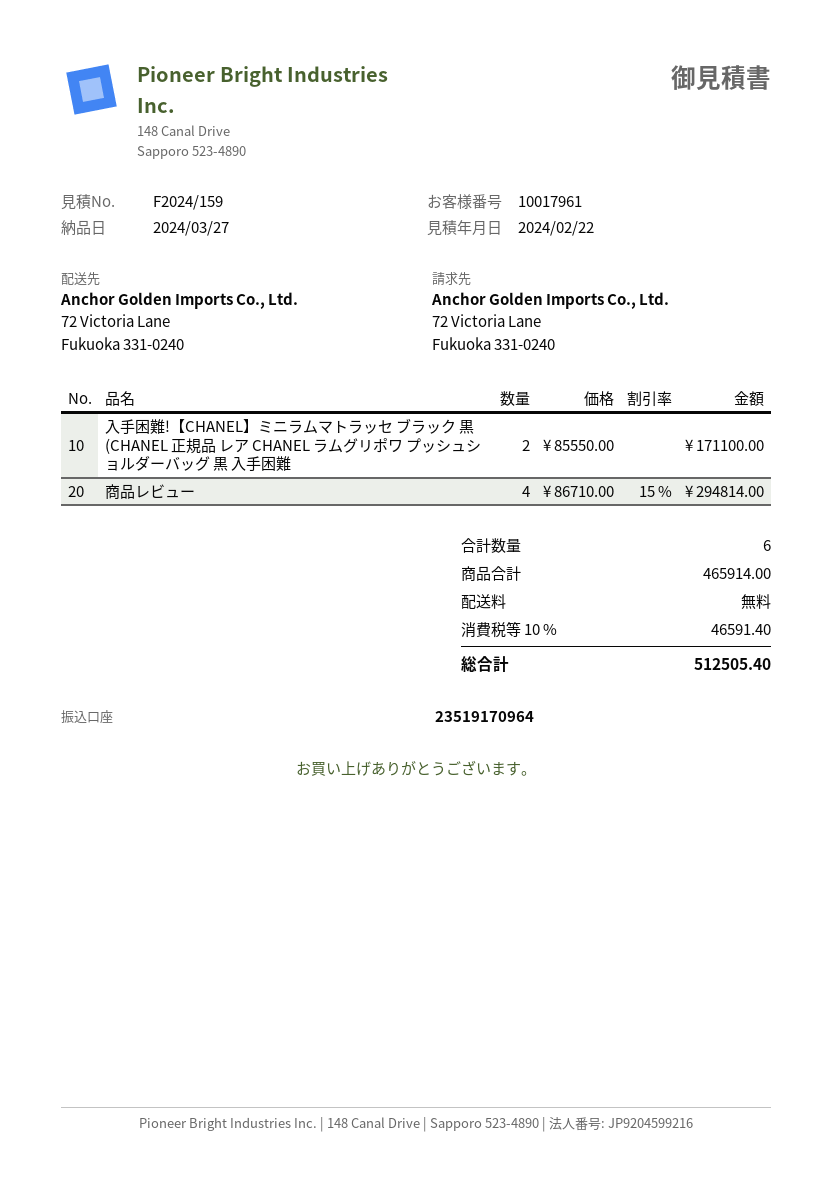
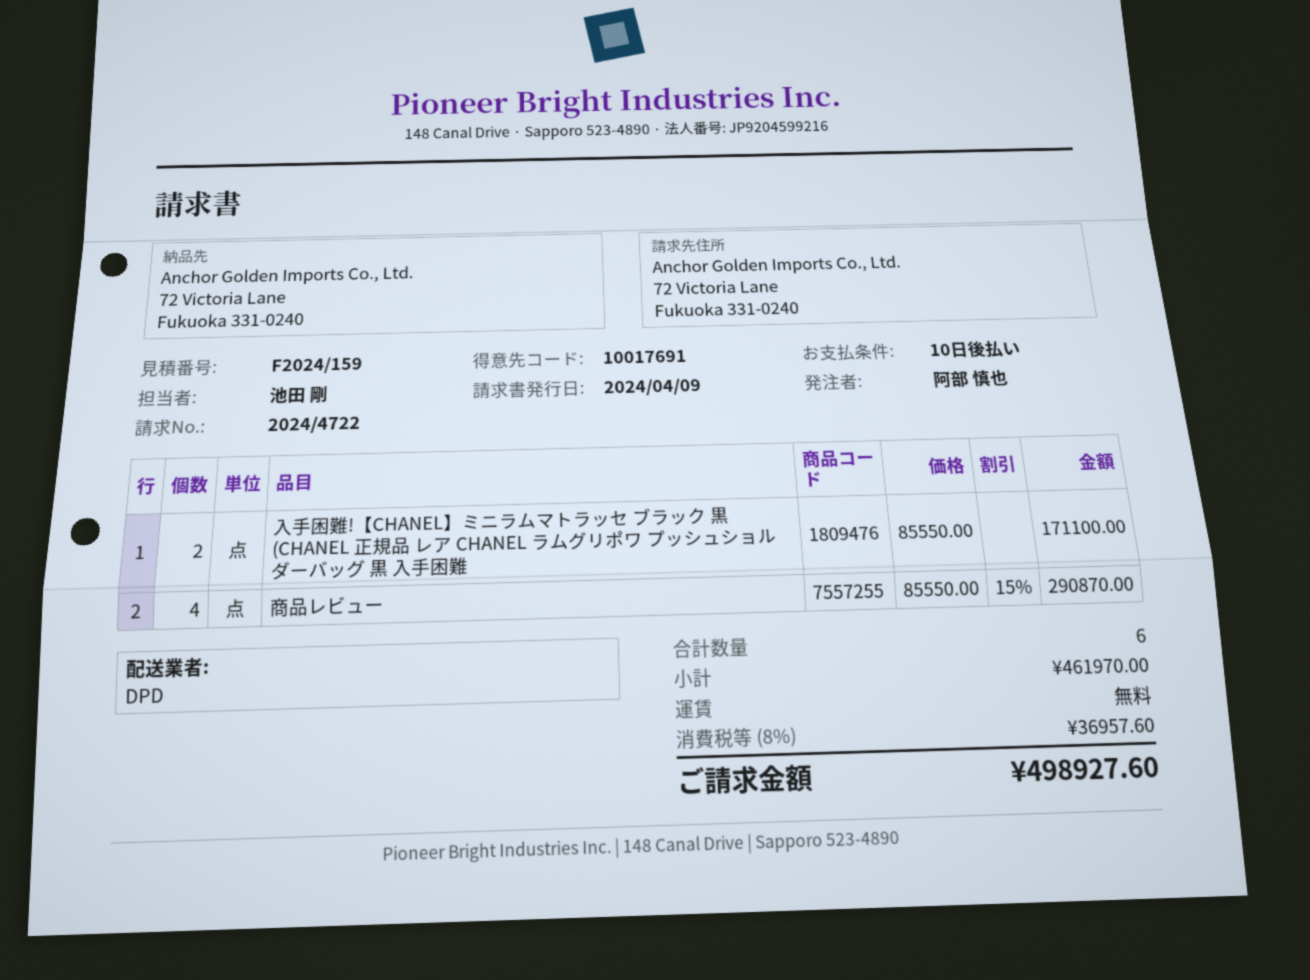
customer number: 10017961 -> 10017691
商品レビュー: 4 x 86710.00 - 15% = 294814.00 -> 4 x 85550.00 - 15% = 290870.00
subtotal: 465914.00 -> 461970.00
tax: 10% = 46591.40 -> 8% = 36957.60
total: 512505.40 -> 498927.60

